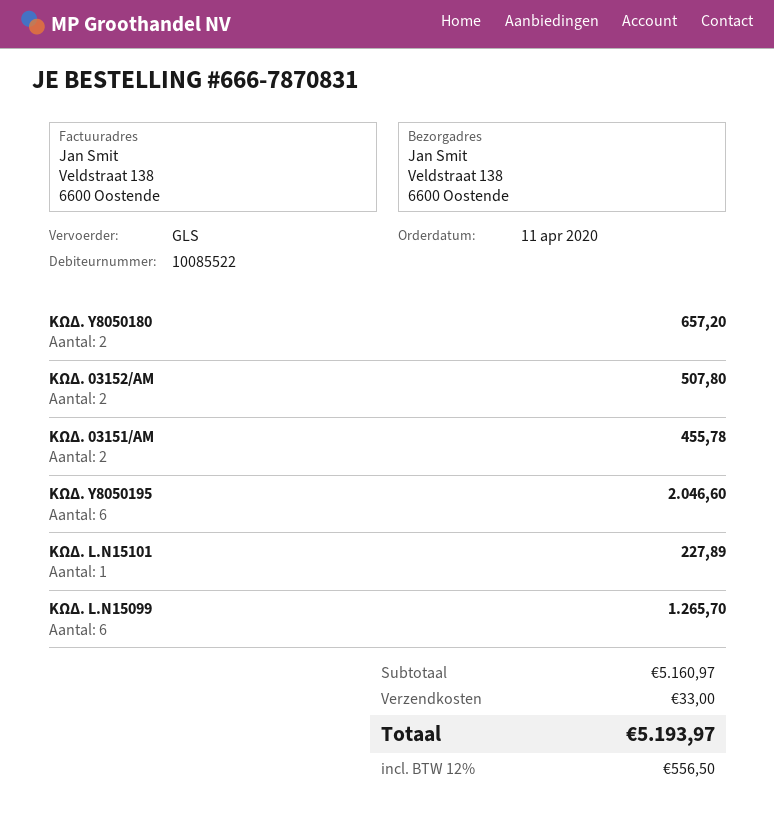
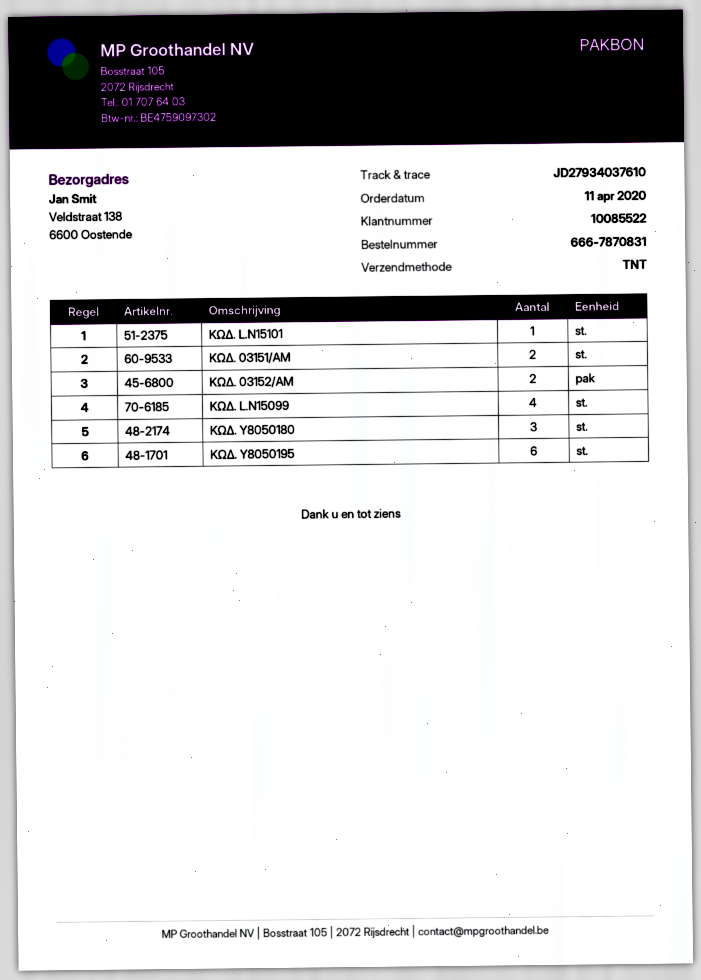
shipping method: GLS -> TNT
ΚΩΔ. Y8050180: 2 -> 3
ΚΩΔ. L.N15099: 6 -> 4

